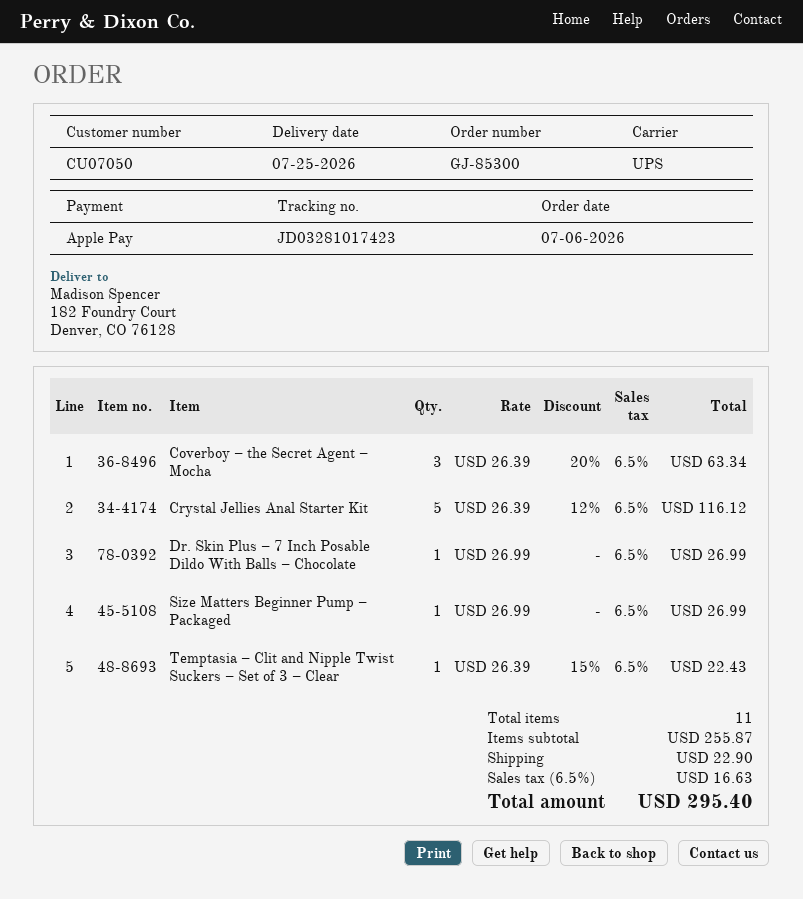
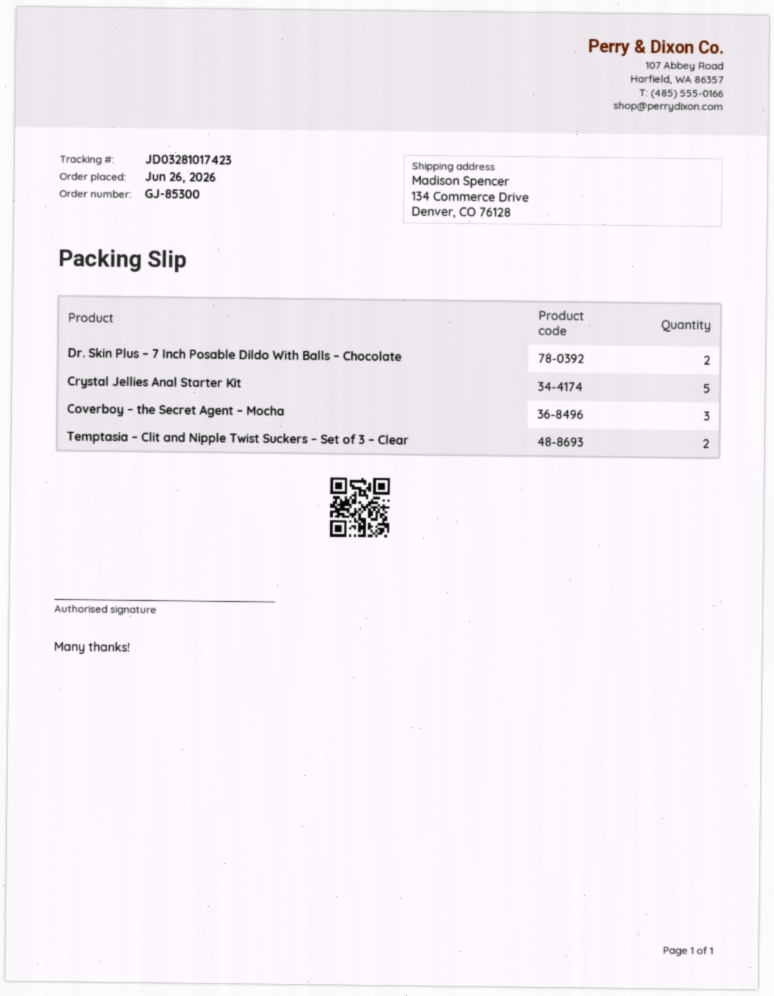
order date: 2026-07-06 -> 2026-06-26
ship to: 182 Foundry Court, Denver, CO 76128 -> 134 Commerce Drive, Denver, CO 76128
Dr. Skin Plus – 7 Inch Posable Dildo With Balls – Chocolate: 1 -> 2
Size Matters Beginner Pump – Packaged: 1 -> none
Temptasia – Clit and Nipple Twist Suckers – Set of 3 – Clear: 1 -> 2

